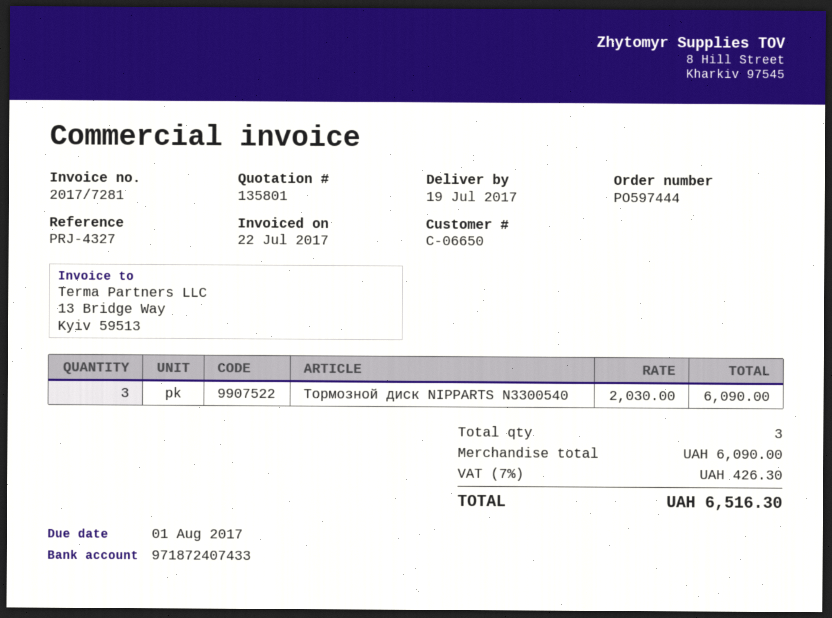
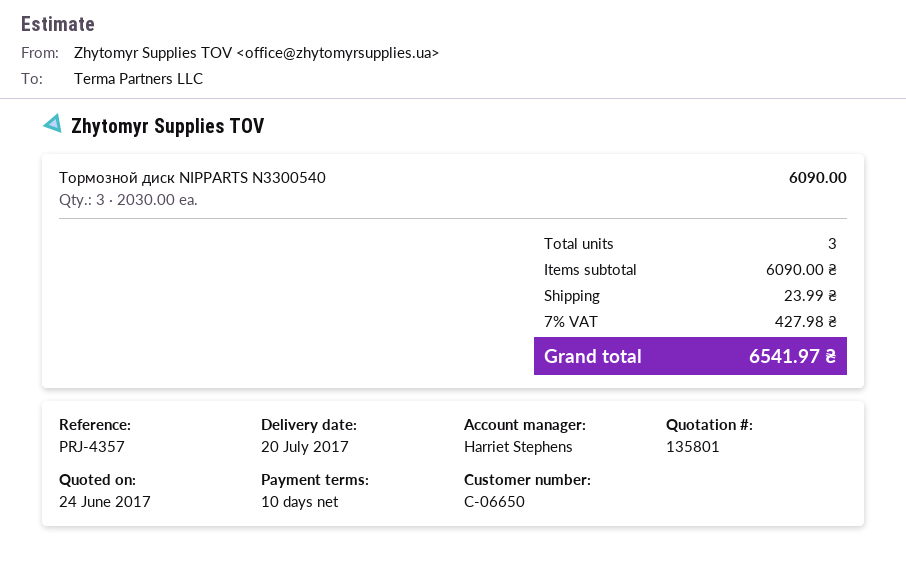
delivery date: 2017-07-19 -> 2017-07-20
reference: PRJ-4327 -> PRJ-4357
shipping: none -> 23.99
tax: 7% = 426.30 -> 7% = 427.98
total: 6516.30 -> 6541.97

